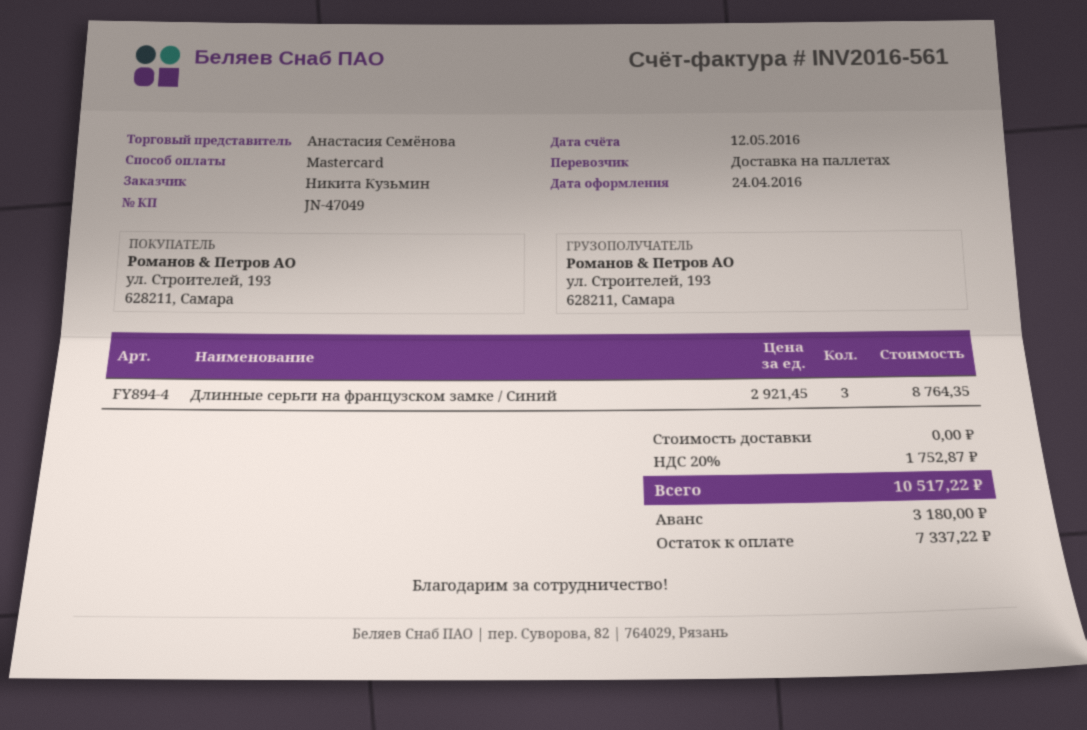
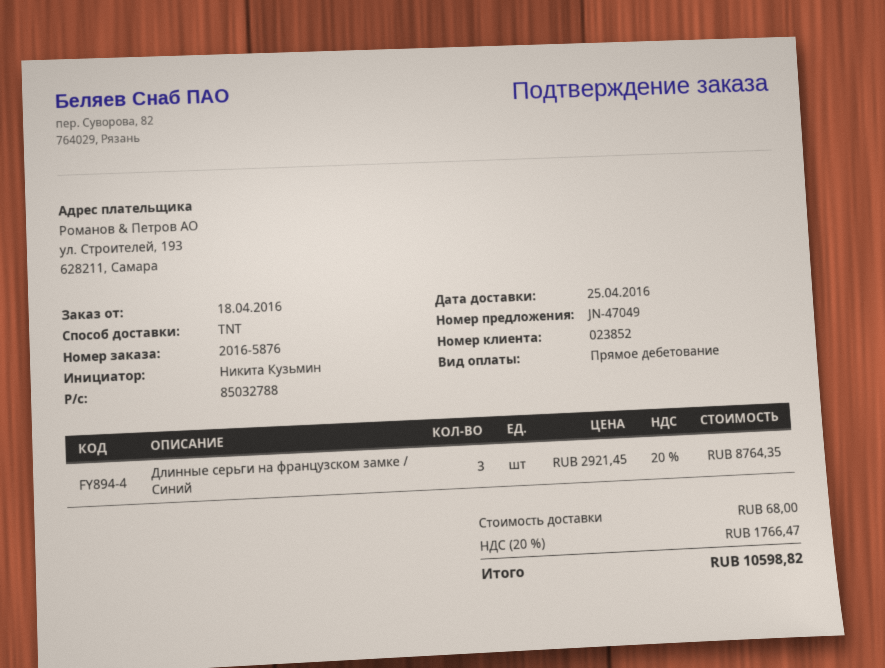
order date: 2016-04-24 -> 2016-04-18
payment method: Mastercard -> direct debit
shipping method: pallet freight -> TNT
shipping: 0.00 -> 68.00
tax: 20% = 1752.87 -> 20% = 1766.47
total: 10517.22 -> 10598.82

